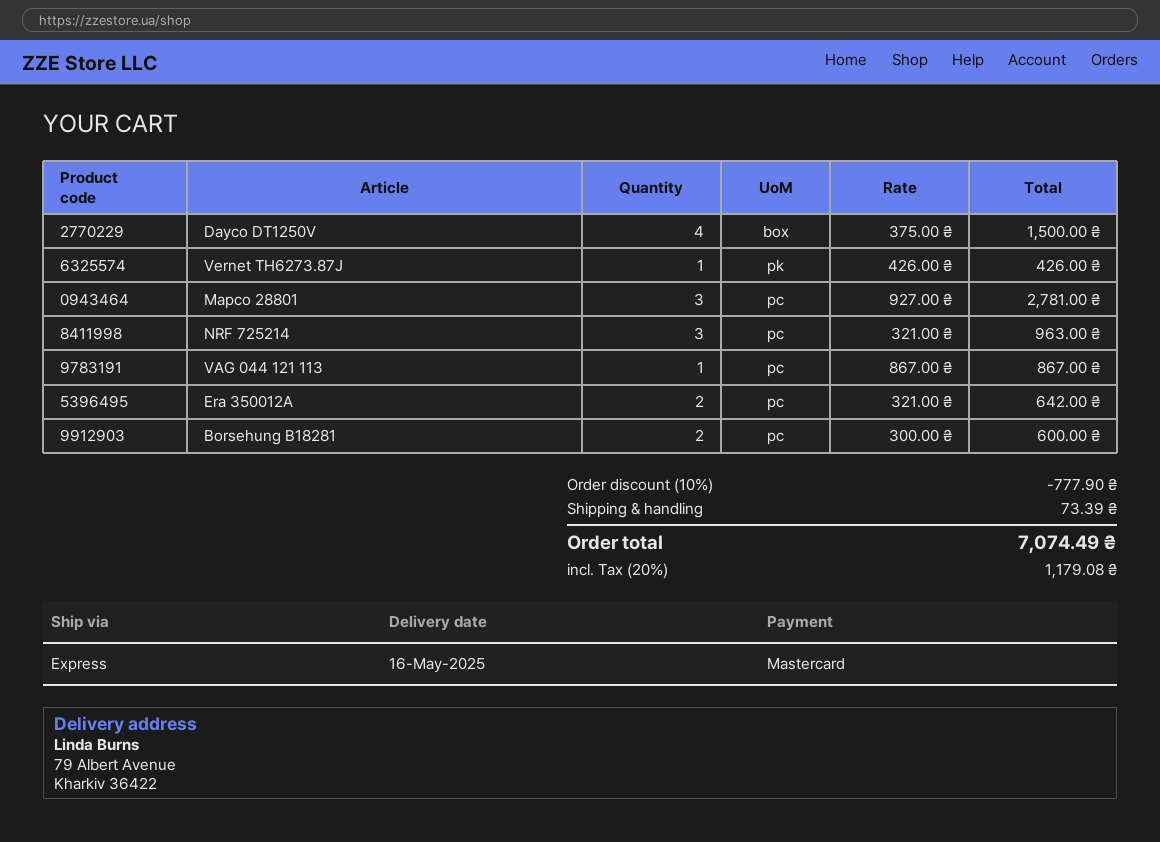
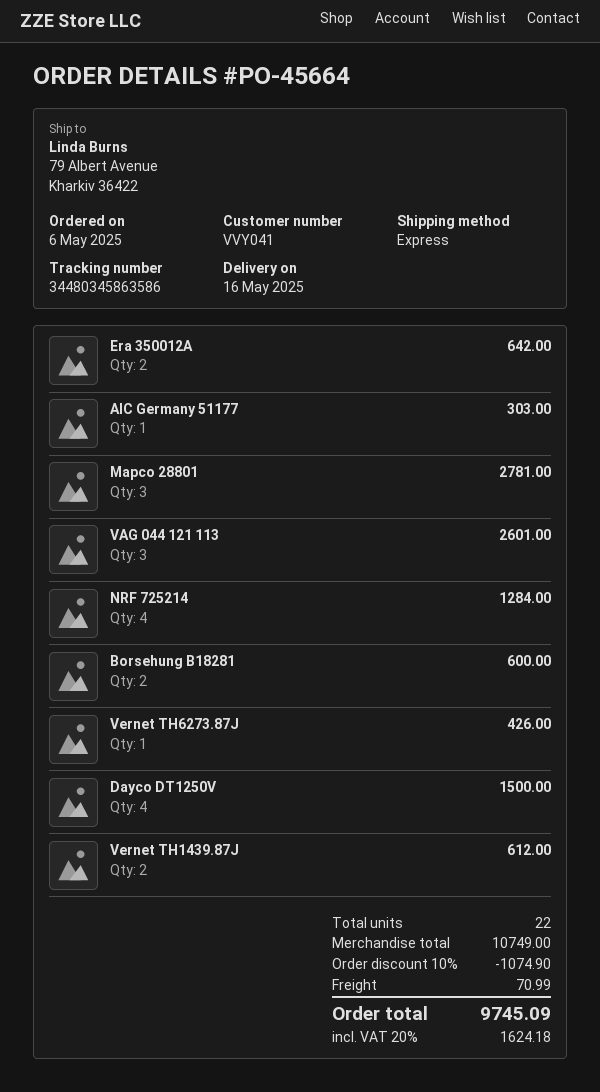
NRF 725214: 3 for 963.00 -> 4 for 1284.00
VAG 044 121 113: 1 for 867.00 -> 3 for 2601.00
AIC Germany 51177: none -> 1 for 303.00
Vernet TH1439.87J: none -> 2 for 612.00
discount: 10% = 777.90 -> 10% = 1074.90
shipping: 73.39 -> 70.99
tax: 20% = 1179.08 -> 20% = 1624.18
total: 7074.49 -> 9745.09

